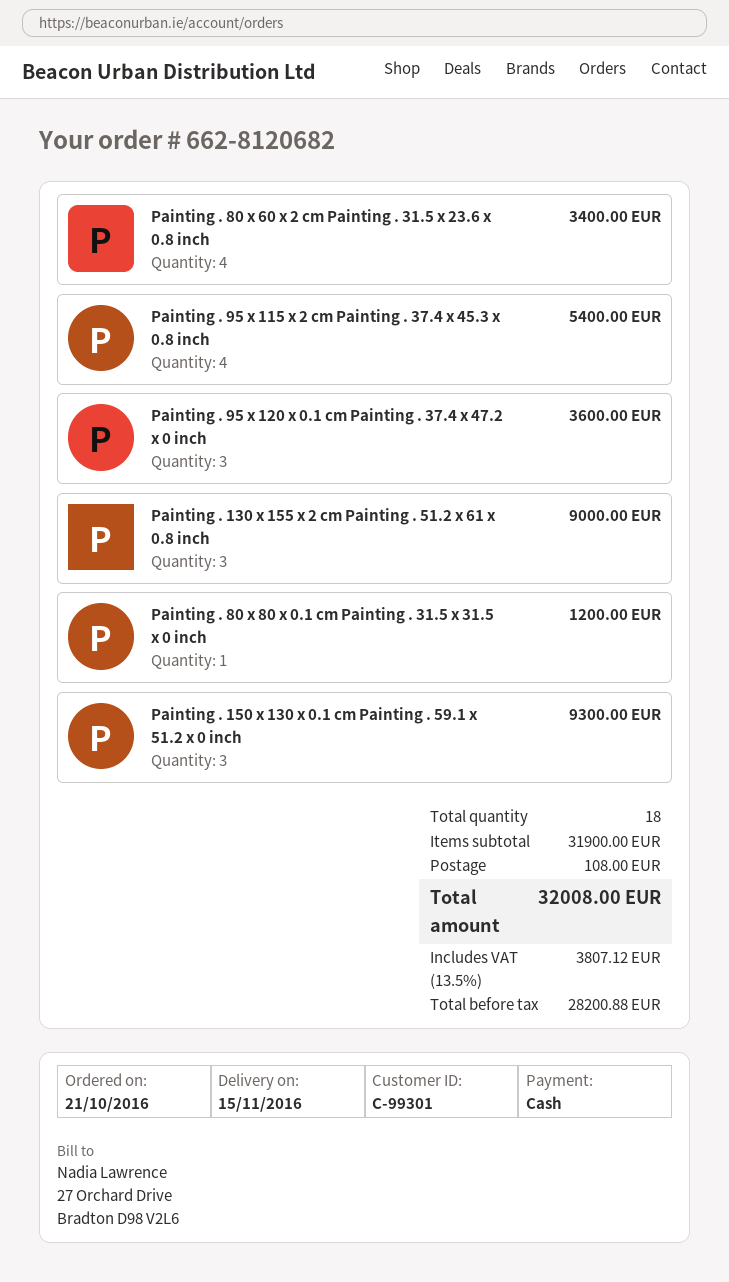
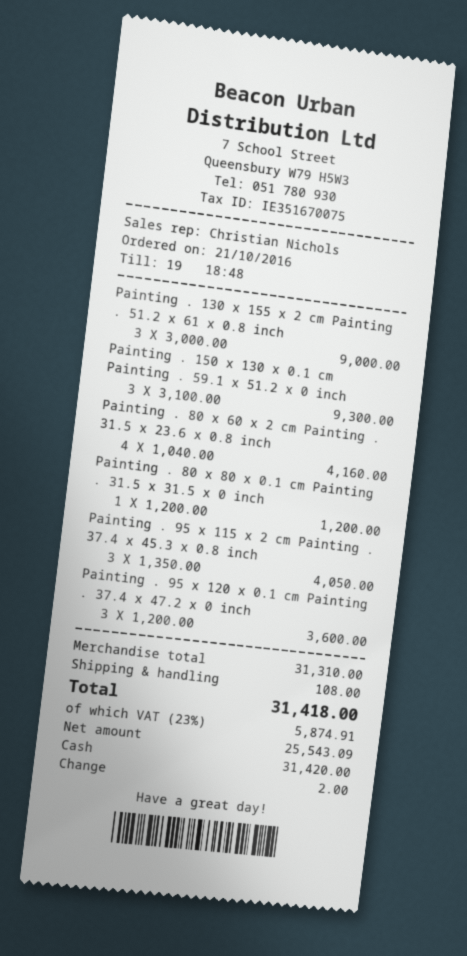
Painting . 80 x 60 x 2 cm Painting . 31.5 x 23.6 x 0.8 inch: 4 for 3400.00 -> 4 for 4160.00
Painting . 95 x 115 x 2 cm Painting . 37.4 x 45.3 x 0.8 inch: 4 for 5400.00 -> 3 for 4050.00
subtotal: 31900.00 -> 31310.00
net: 28200.88 -> 25543.09
tax: 13.5% = 3807.12 -> 23% = 5874.91
total: 32008.00 -> 31418.00

